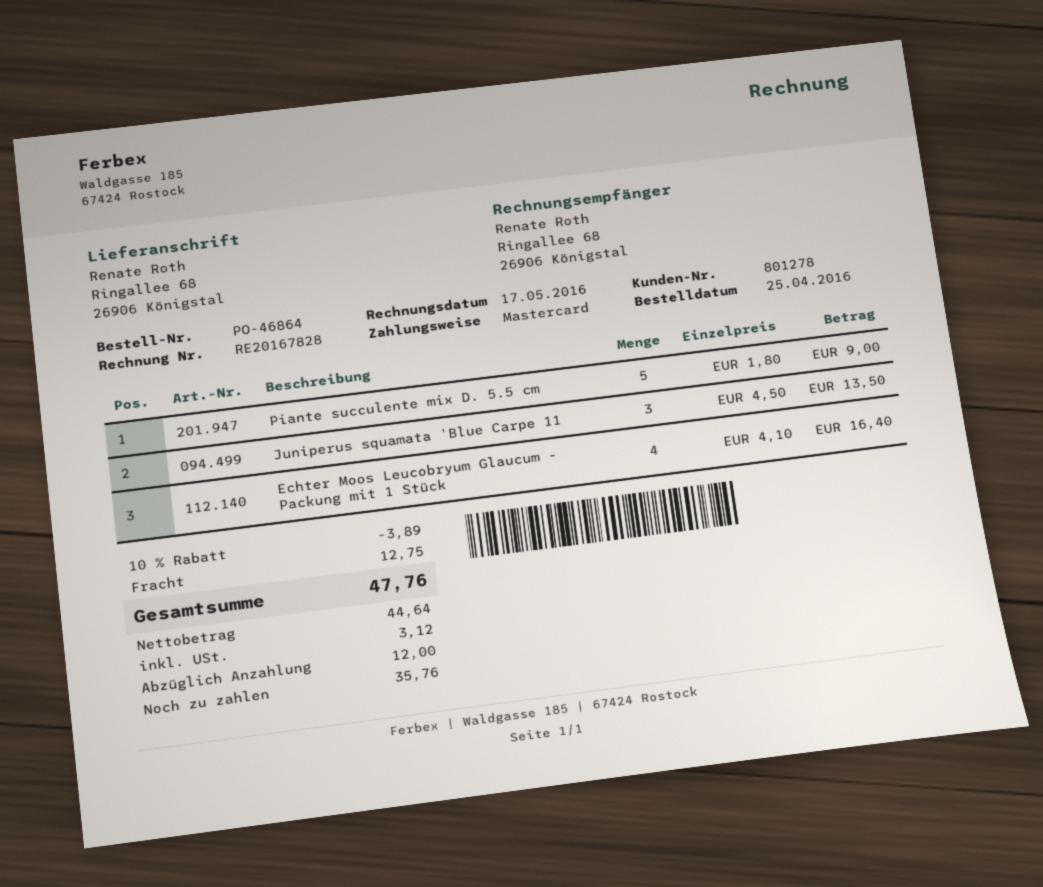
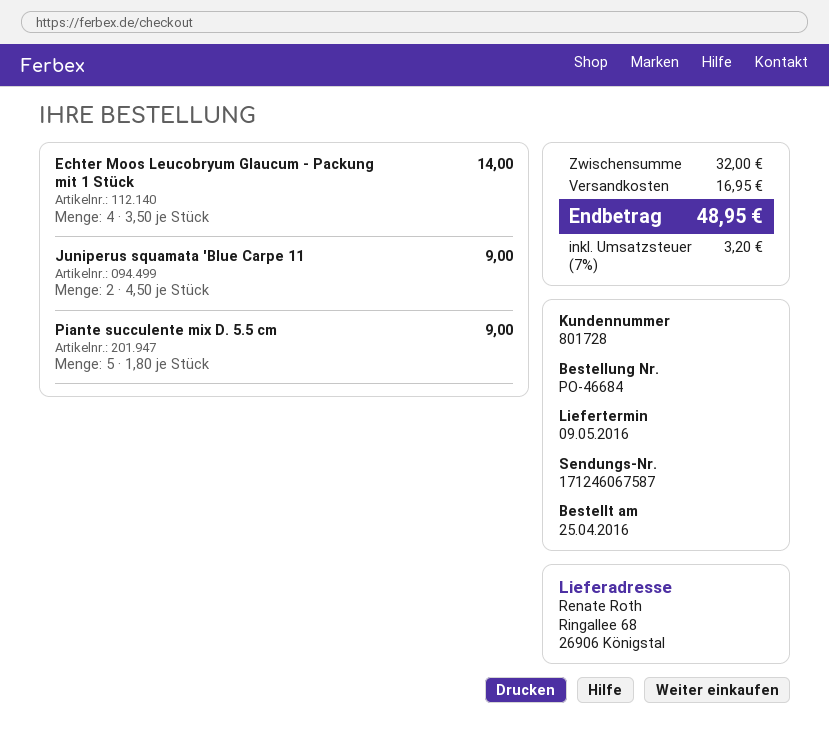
order number: PO-46864 -> PO-46684
customer number: 801278 -> 801728
Juniperus squamata 'Blue Carpe 11: 3 x 4.50 = 13.50 -> 2 x 4.50 = 9.00
Echter Moos Leucobryum Glaucum - Packung mit 1 Stück: 4 x 4.10 = 16.40 -> 4 x 3.50 = 14.00
discount: 10% = 3.89 -> none
shipping: 12.75 -> 16.95
tax: 3.12 -> 3.20
total: 47.76 -> 48.95

